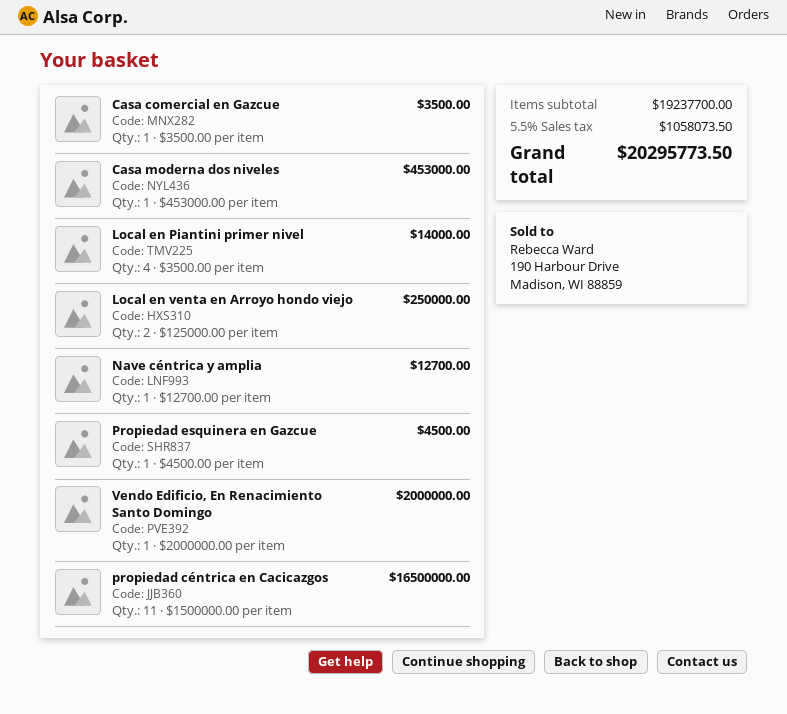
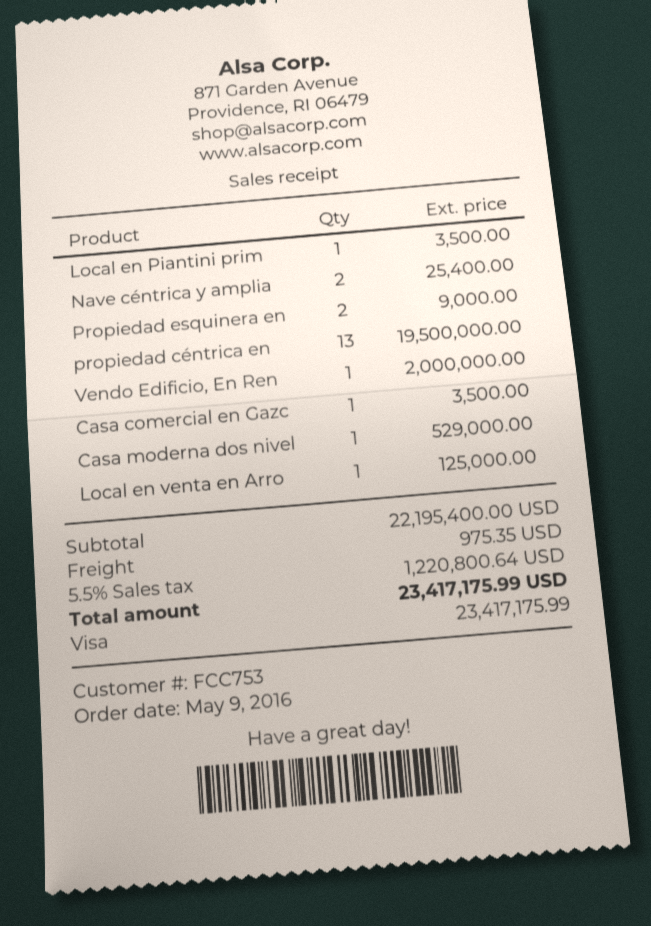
Casa moderna dos niveles: 1 for 453000.00 -> 1 for 529000.00
Local en Piantini primer nivel: 4 for 14000.00 -> 1 for 3500.00
Local en venta en Arroyo hondo viejo: 2 for 250000.00 -> 1 for 125000.00
Nave céntrica y amplia: 1 for 12700.00 -> 2 for 25400.00
Propiedad esquinera en Gazcue: 1 for 4500.00 -> 2 for 9000.00
propiedad céntrica en Cacicazgos: 11 for 16500000.00 -> 13 for 19500000.00
subtotal: 19237700.00 -> 22195400.00
shipping: none -> 975.35
tax: 5.5% = 1058073.50 -> 5.5% = 1220800.64
total: 20295773.50 -> 23417175.99

